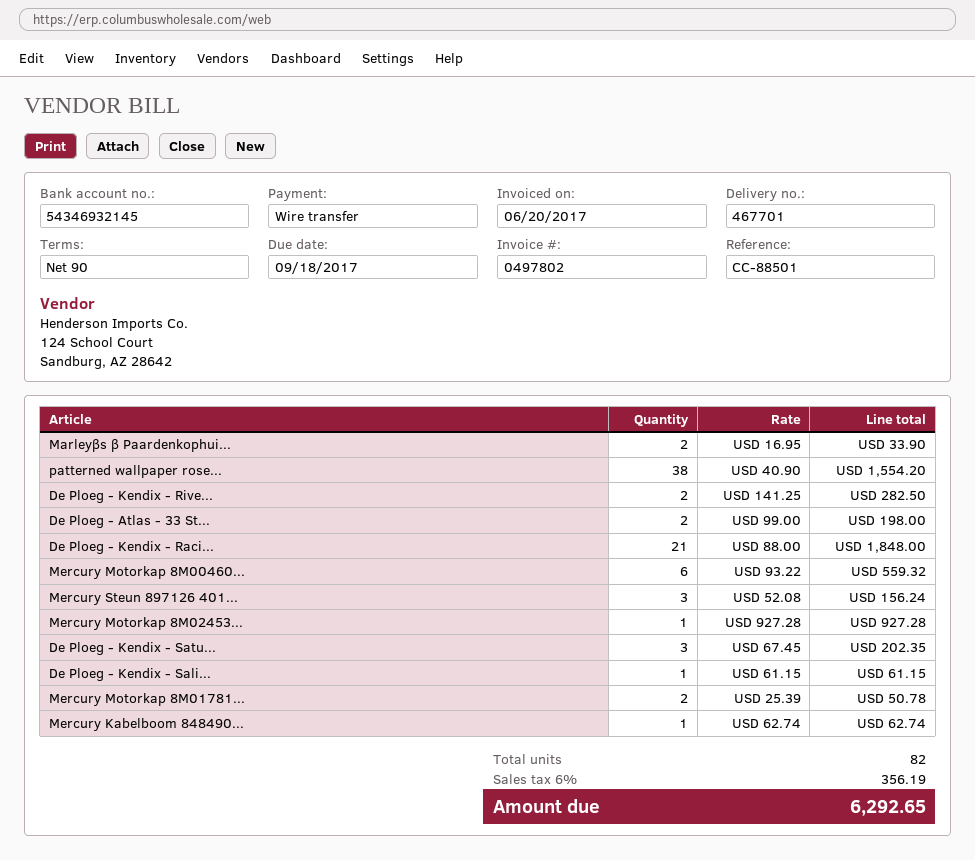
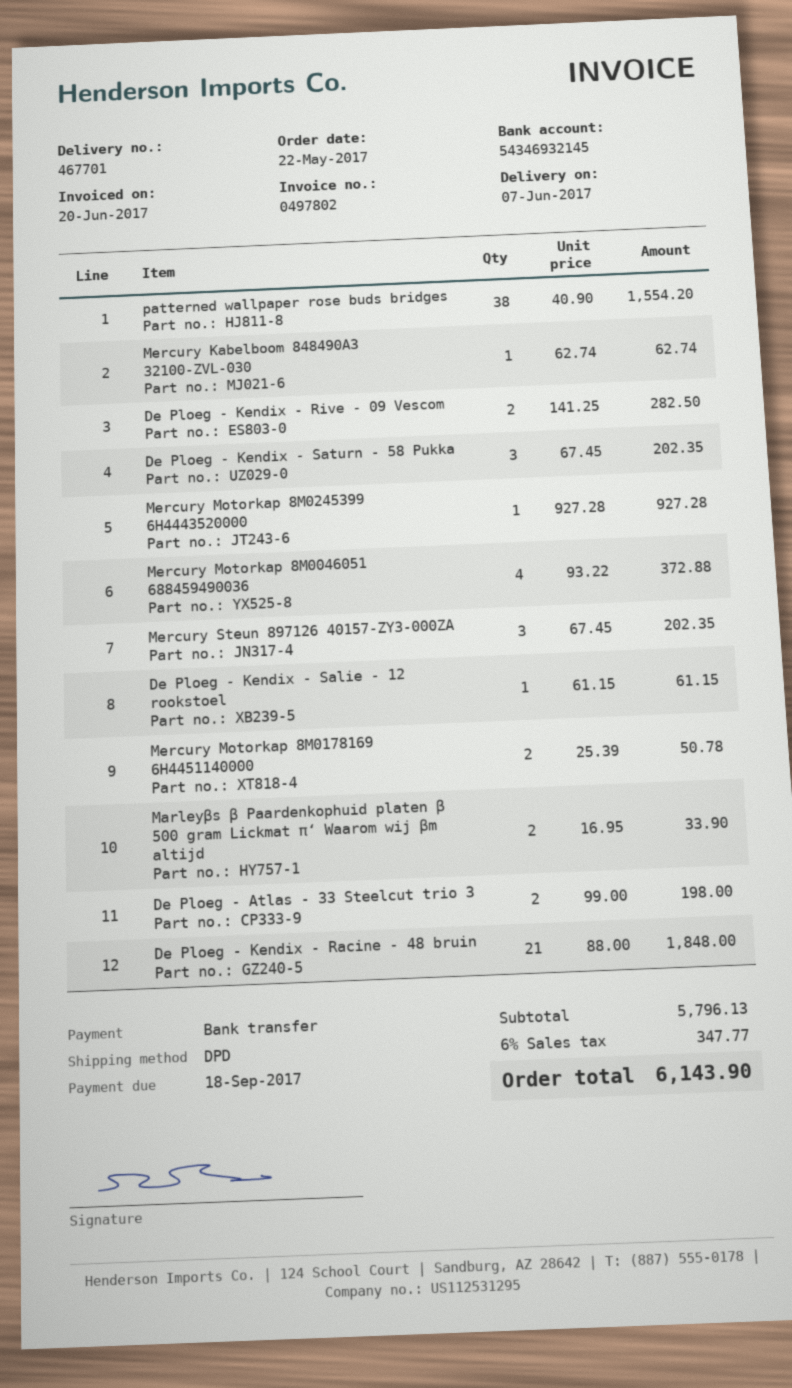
Mercury Motorkap 8M00460...: 6 x 93.22 = 559.32 -> 4 x 93.22 = 372.88
Mercury Steun 897126 401...: 3 x 52.08 = 156.24 -> 3 x 67.45 = 202.35
tax: 6% = 356.19 -> 6% = 347.77
total: 6292.65 -> 6143.90

